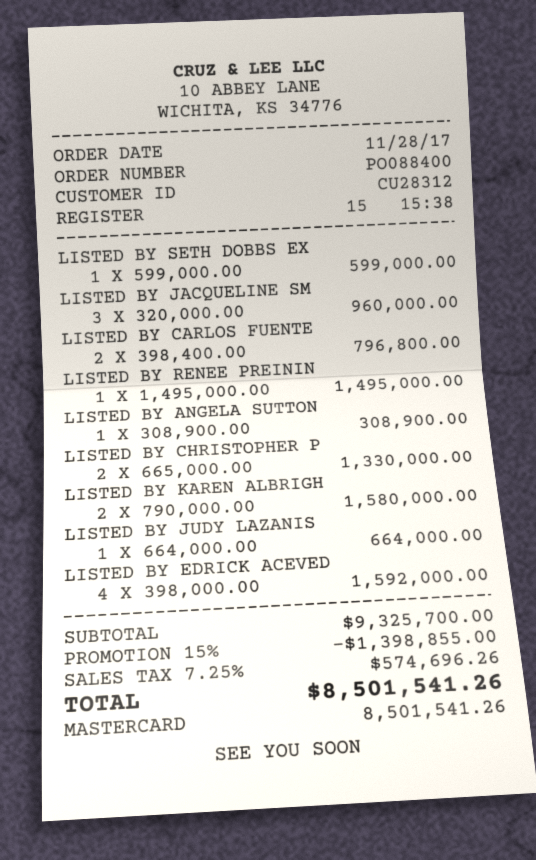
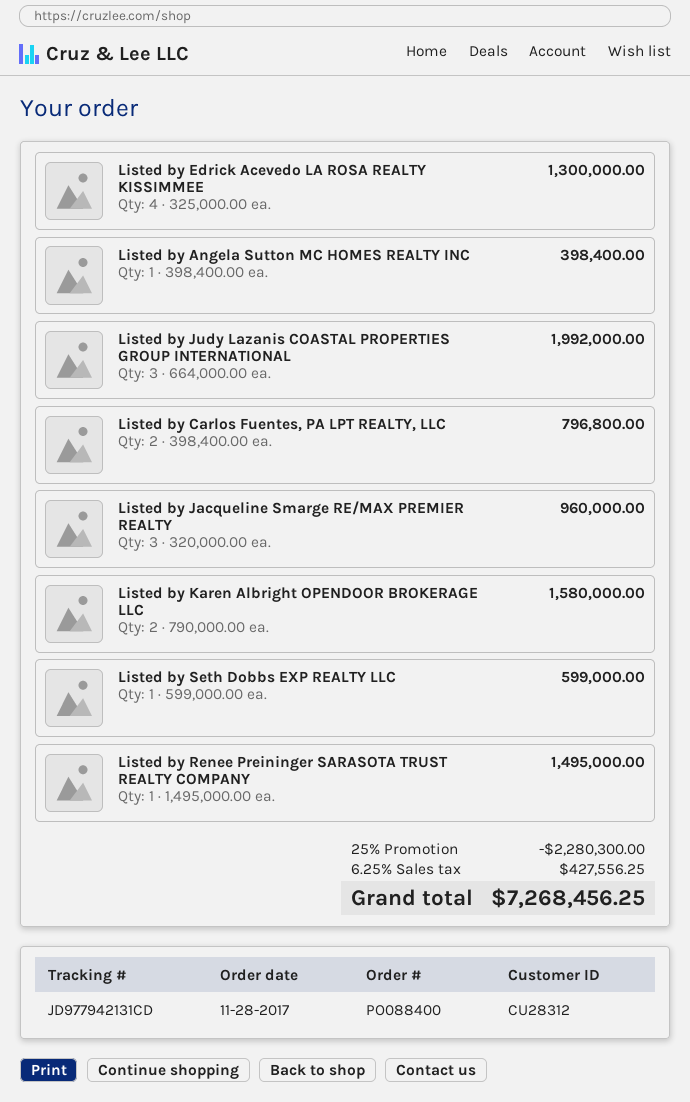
LISTED BY ANGELA SUTTON: 1 x 308900.00 = 308900.00 -> 1 x 398400.00 = 398400.00
LISTED BY CHRISTOPHER P: 2 x 665000.00 = 1330000.00 -> none
LISTED BY JUDY LAZANIS: 1 x 664000.00 = 664000.00 -> 3 x 664000.00 = 1992000.00
LISTED BY EDRICK ACEVED: 4 x 398000.00 = 1592000.00 -> 4 x 325000.00 = 1300000.00
discount: 15% = 1398855.00 -> 25% = 2280300.00
tax: 7.25% = 574696.26 -> 6.25% = 427556.25
total: 8501541.26 -> 7268456.25

